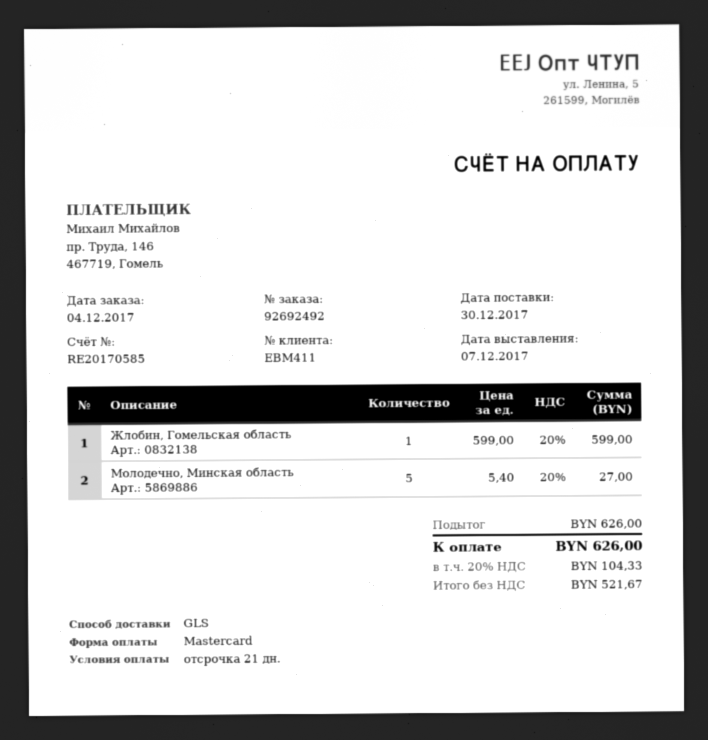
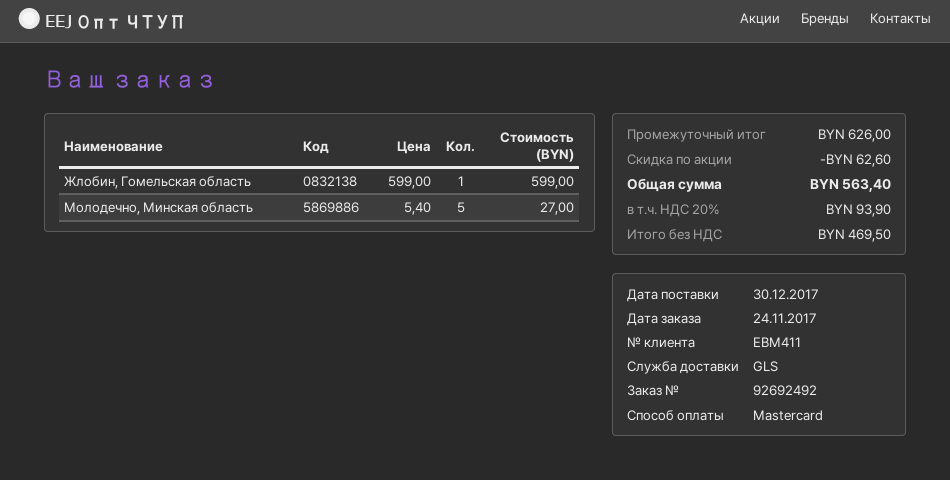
order date: 2017-12-04 -> 2017-11-24
discount: none -> 62.60
net: 521.67 -> 469.50
tax: 20% = 104.33 -> 20% = 93.90
total: 626.00 -> 563.40

